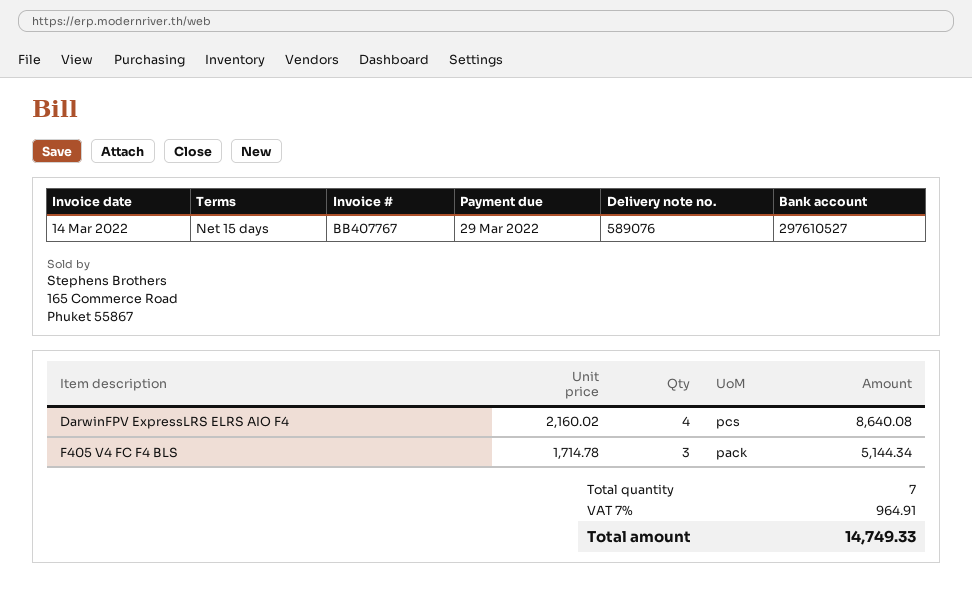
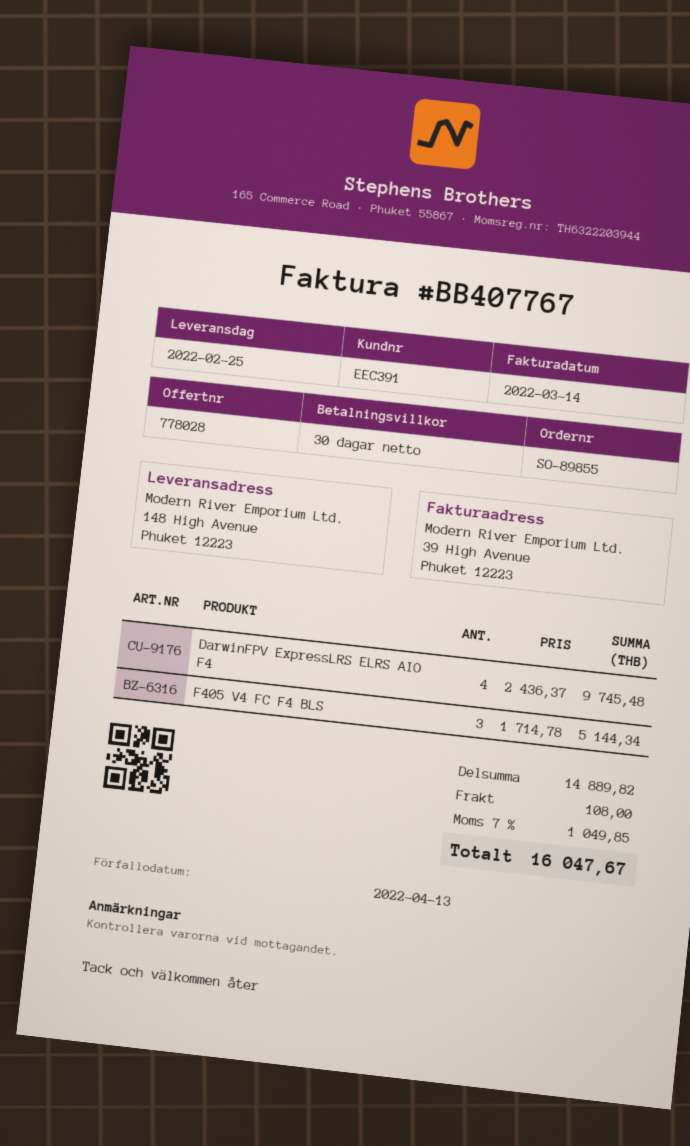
payment terms: 15 days -> 30 days
due date: 2022-03-29 -> 2022-04-13
DarwinFPV ExpressLRS ELRS AIO F4: 4 x 2160.02 = 8640.08 -> 4 x 2436.37 = 9745.48
shipping: none -> 108.00
tax: 7% = 964.91 -> 7% = 1049.85
total: 14749.33 -> 16047.67

